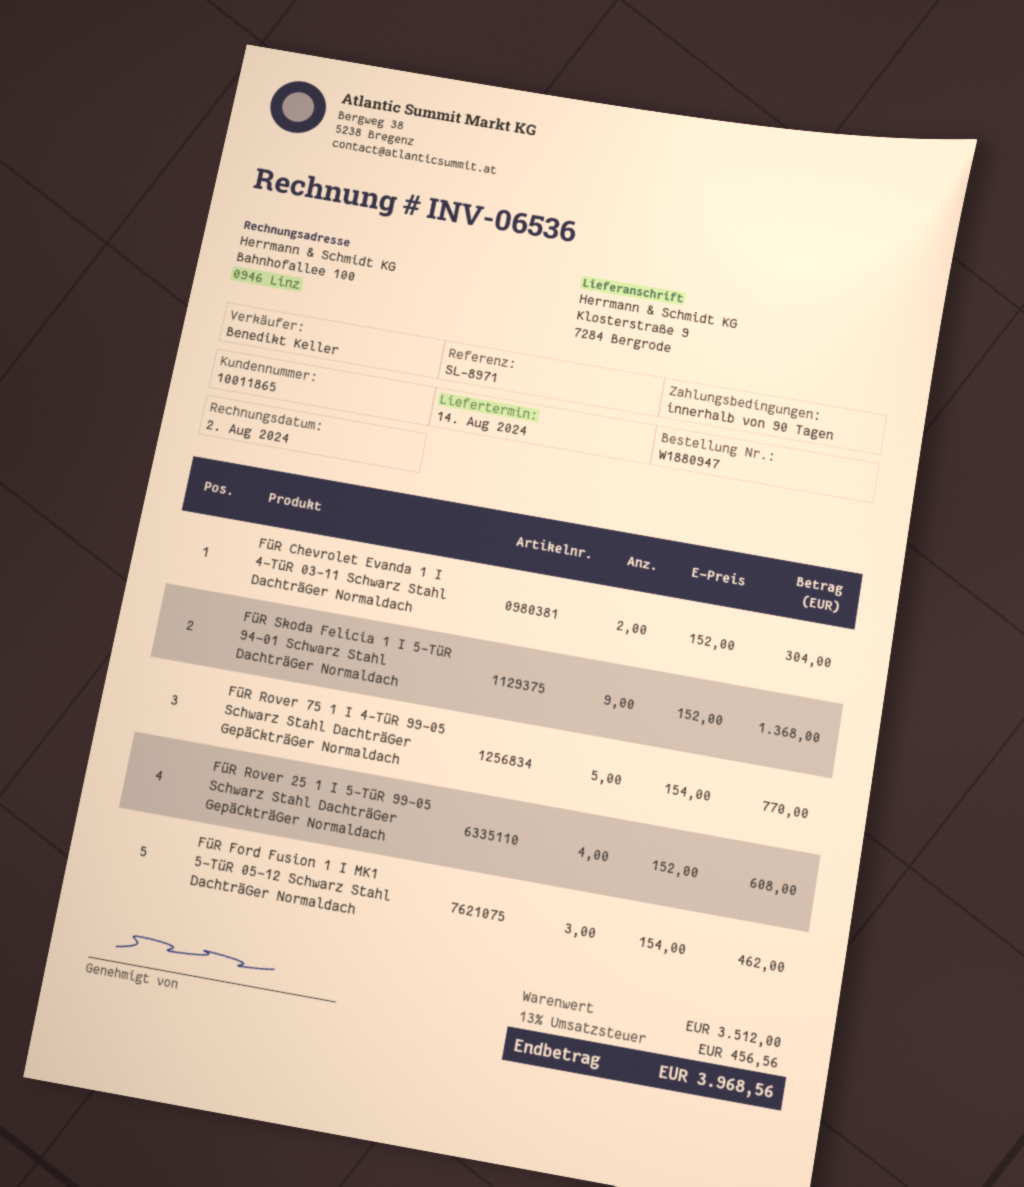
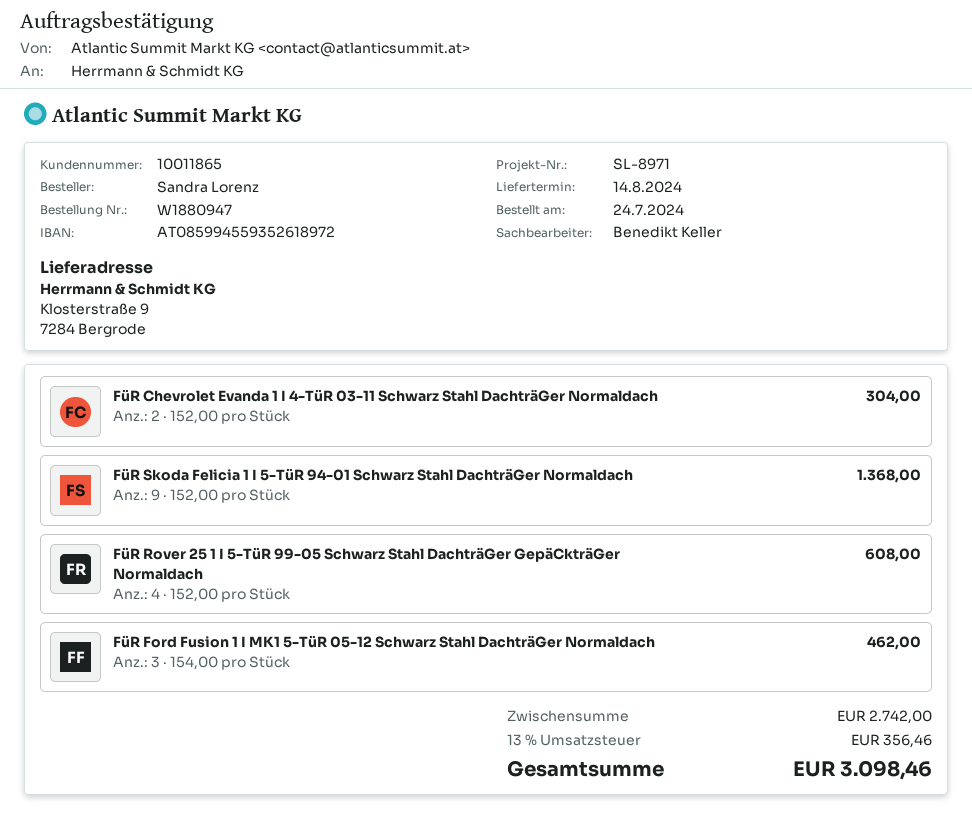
FüR Rover 75 1 I 4-TüR 99-05 Schwarz Stahl DachträGer GepäCkträGer Normaldach: 5 x 154.00 = 770.00 -> none
subtotal: 3512.00 -> 2742.00
tax: 13% = 456.56 -> 13% = 356.46
total: 3968.56 -> 3098.46

